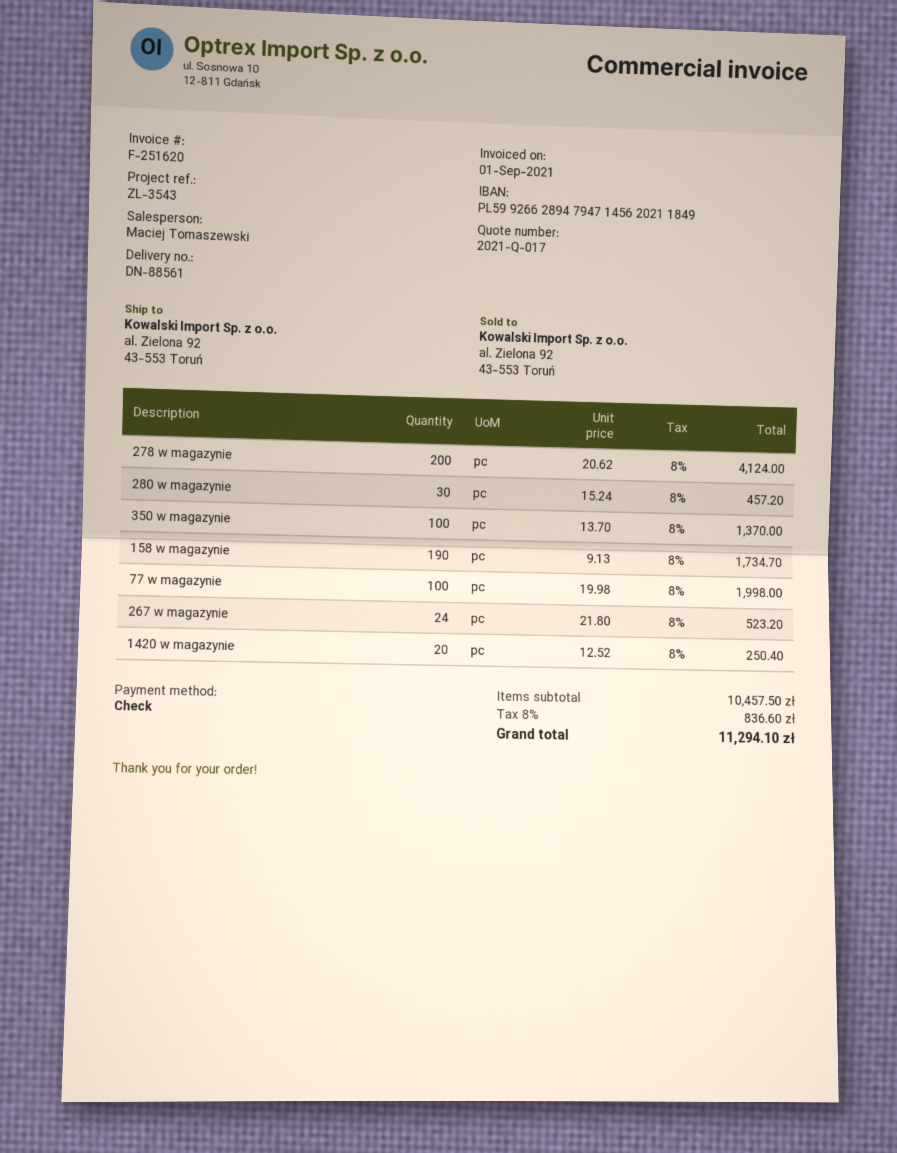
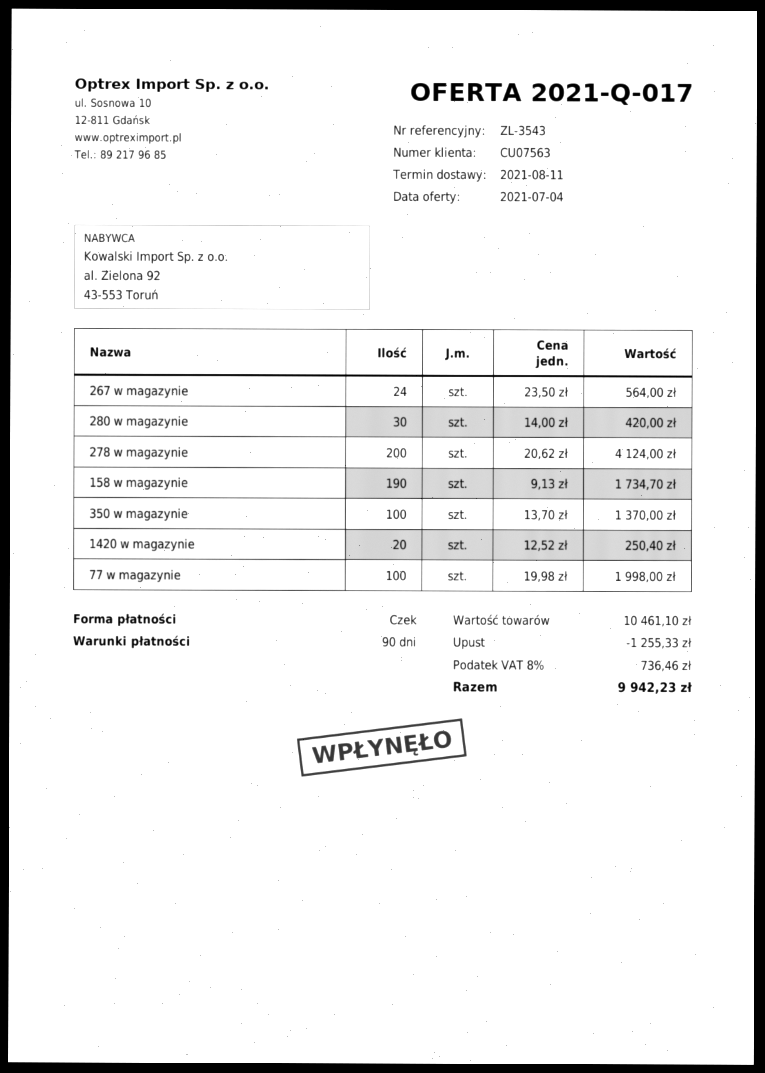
280 w magazynie: 30 x 15.24 = 457.20 -> 30 x 14.00 = 420.00
267 w magazynie: 24 x 21.80 = 523.20 -> 24 x 23.50 = 564.00
subtotal: 10457.50 -> 10461.10
discount: none -> 1255.33
tax: 8% = 836.60 -> 8% = 736.46
total: 11294.10 -> 9942.23

